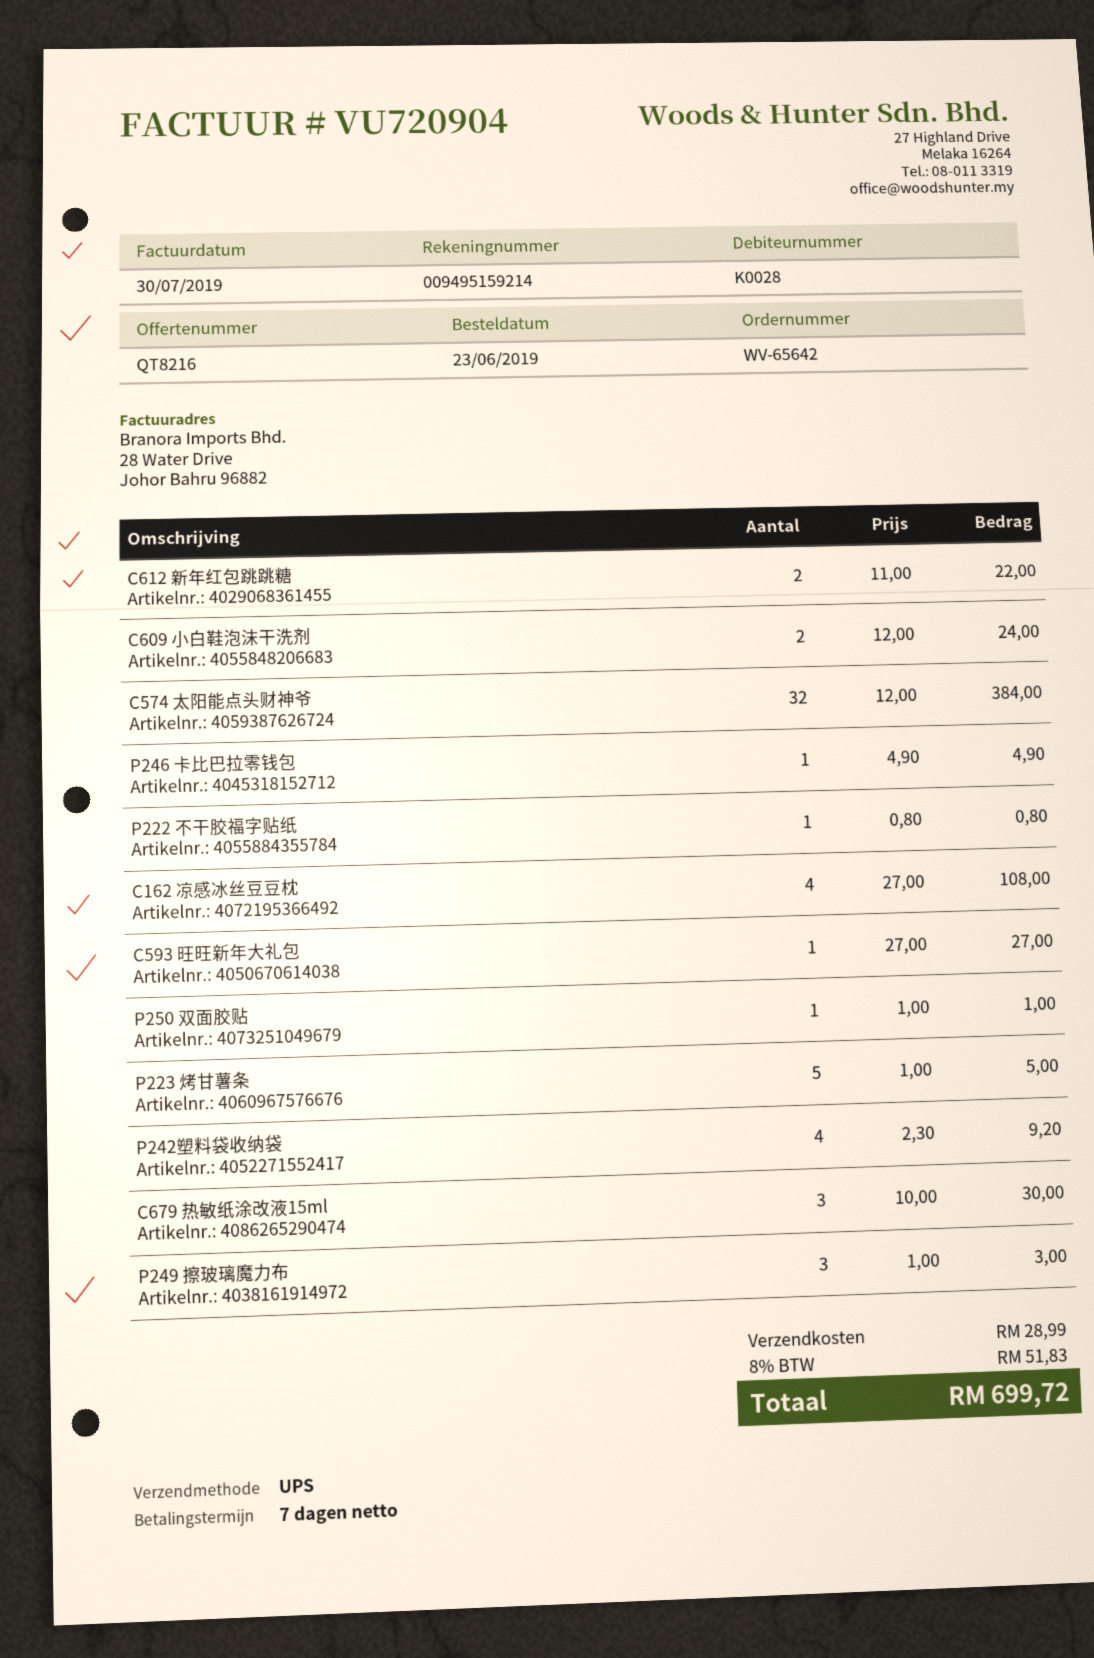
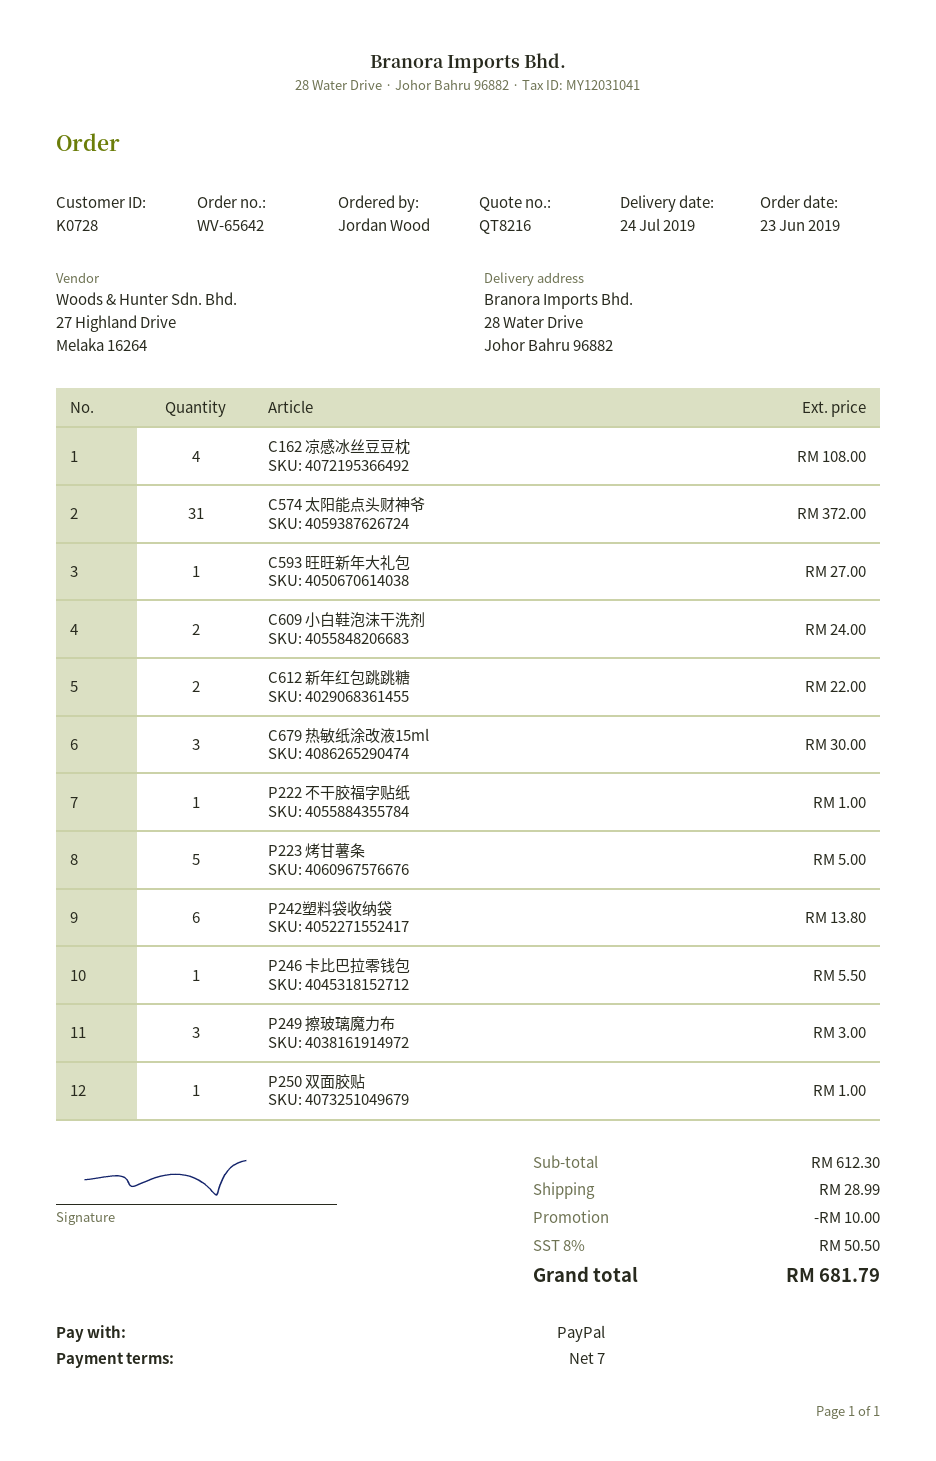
customer number: K0028 -> K0728
C574 太阳能点头财神爷: 32 for 384.00 -> 31 for 372.00
P246 卡比巴拉零钱包: 1 for 4.90 -> 1 for 5.50
P222 不干胶福字贴纸: 1 for 0.80 -> 1 for 1.00
P242塑料袋收纳袋: 4 for 9.20 -> 6 for 13.80
discount: none -> 10.00
tax: 8% = 51.83 -> 8% = 50.50
total: 699.72 -> 681.79

